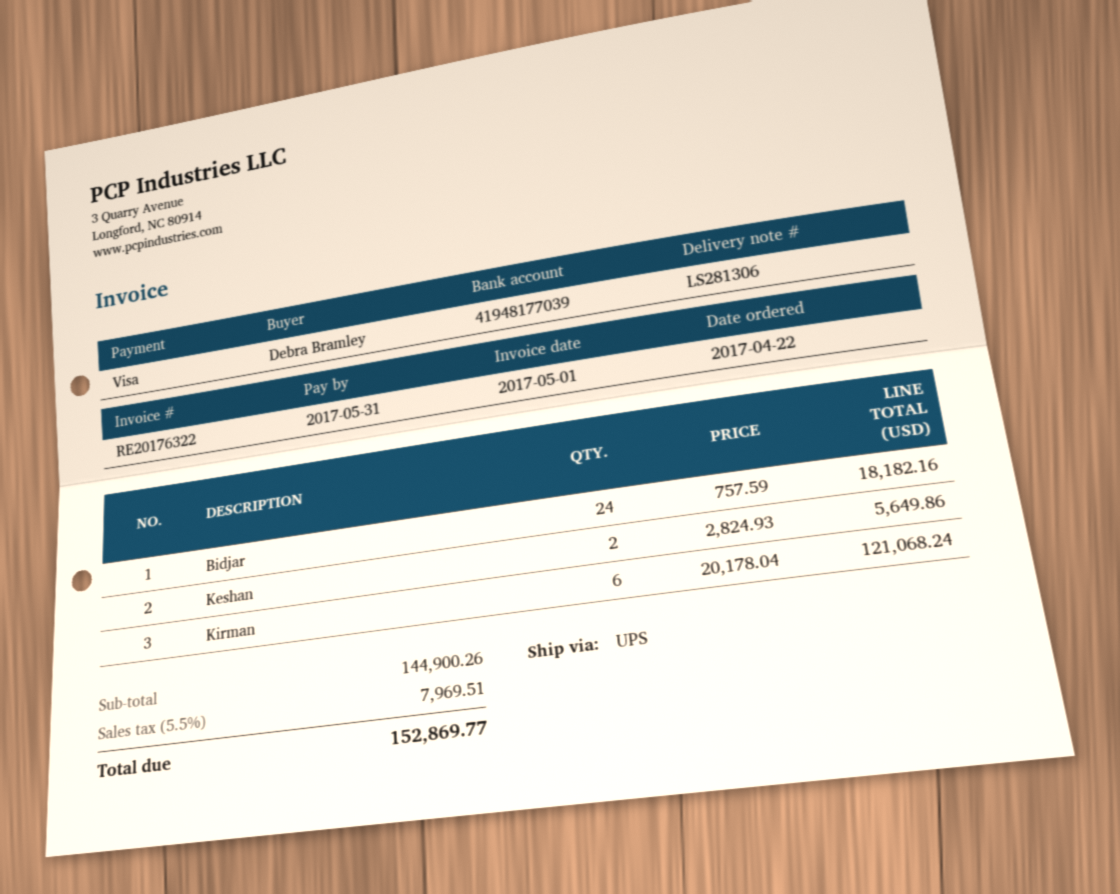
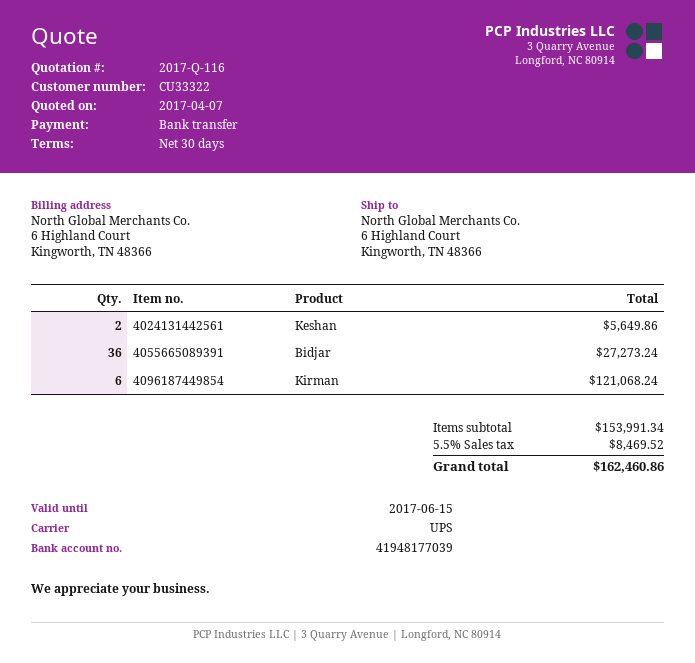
payment method: Visa -> bank transfer
Bidjar: 24 for 18182.16 -> 36 for 27273.24
subtotal: 144900.26 -> 153991.34
tax: 5.5% = 7969.51 -> 5.5% = 8469.52
total: 152869.77 -> 162460.86

